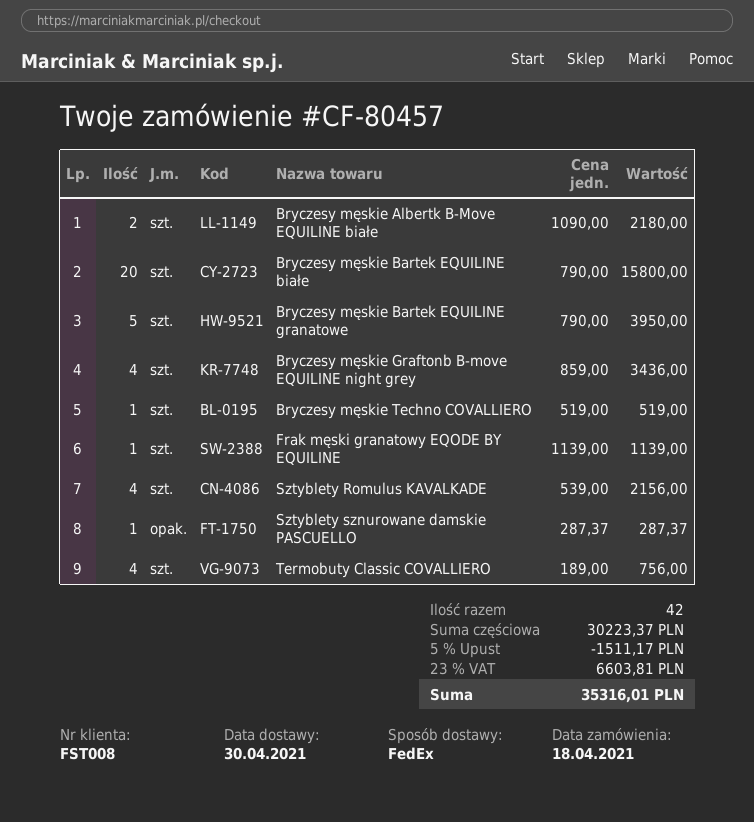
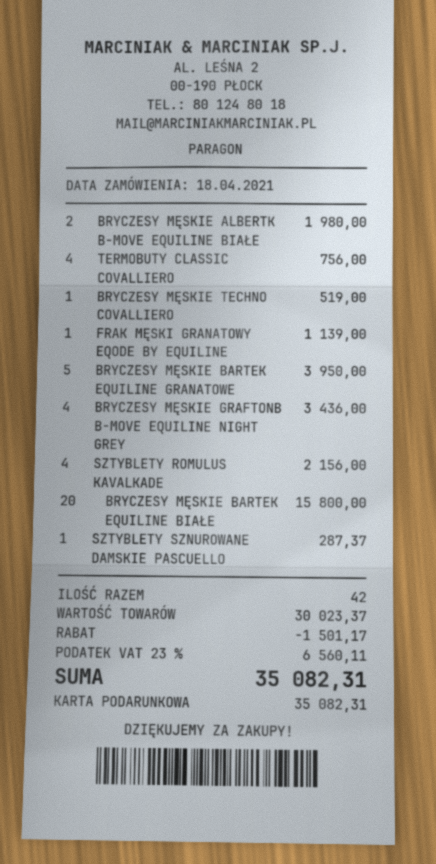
Bryczesy męskie Albertk B-Move EQUILINE białe: 2 for 2180.00 -> 2 for 1980.00
subtotal: 30223.37 -> 30023.37
discount: 1511.17 -> 1501.17
tax: 23% = 6603.81 -> 23% = 6560.11
total: 35316.01 -> 35082.31

